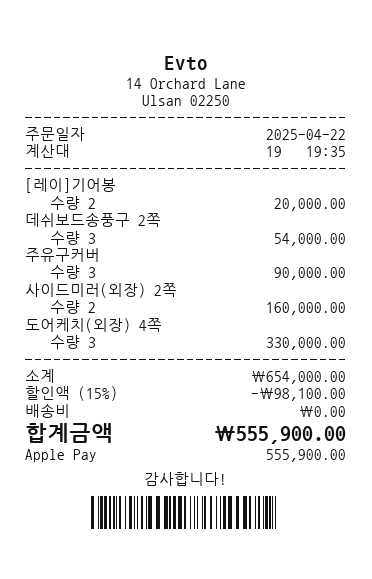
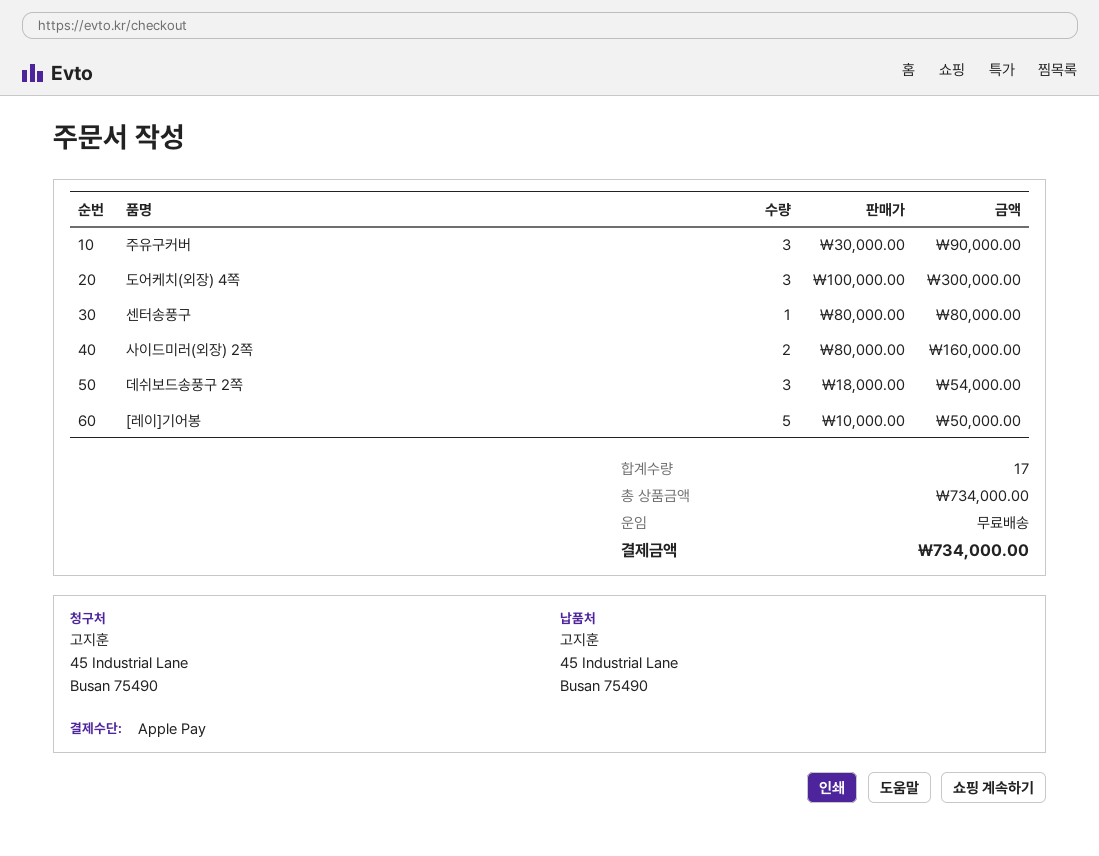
[레이]기어봉: 2 for 20000.00 -> 5 for 50000.00
도어케치(외장) 4쪽: 3 for 330000.00 -> 3 for 300000.00
센터송풍구: none -> 1 for 80000.00
subtotal: 654000.00 -> 734000.00
discount: 15% = 98100.00 -> none
total: 555900.00 -> 734000.00

